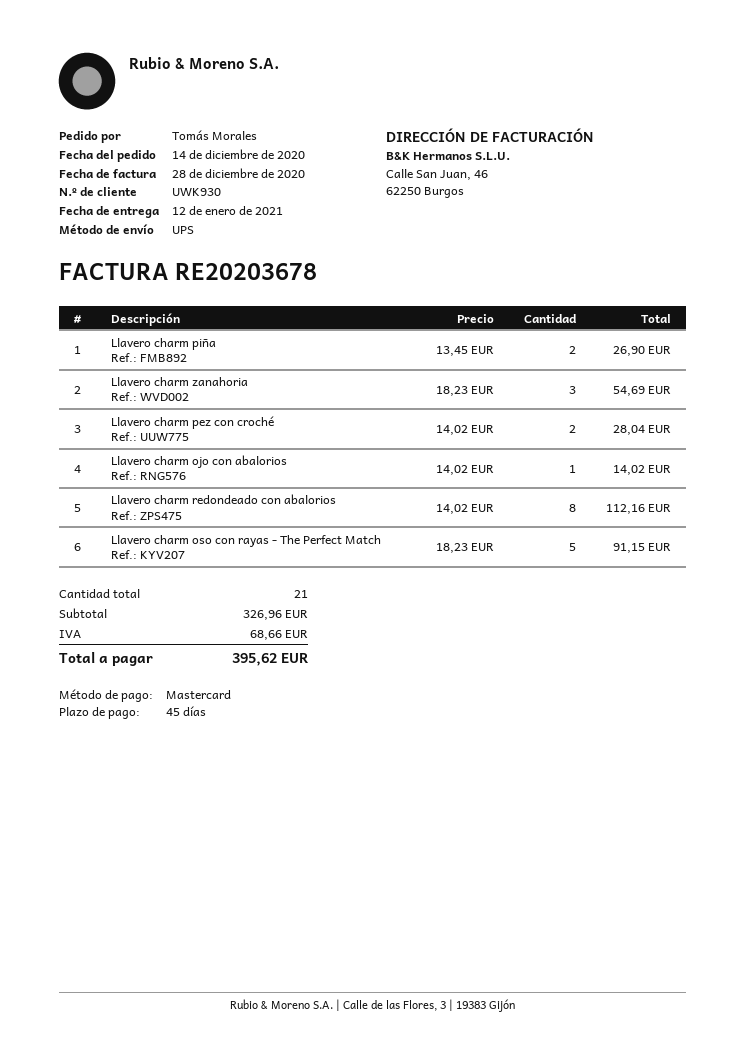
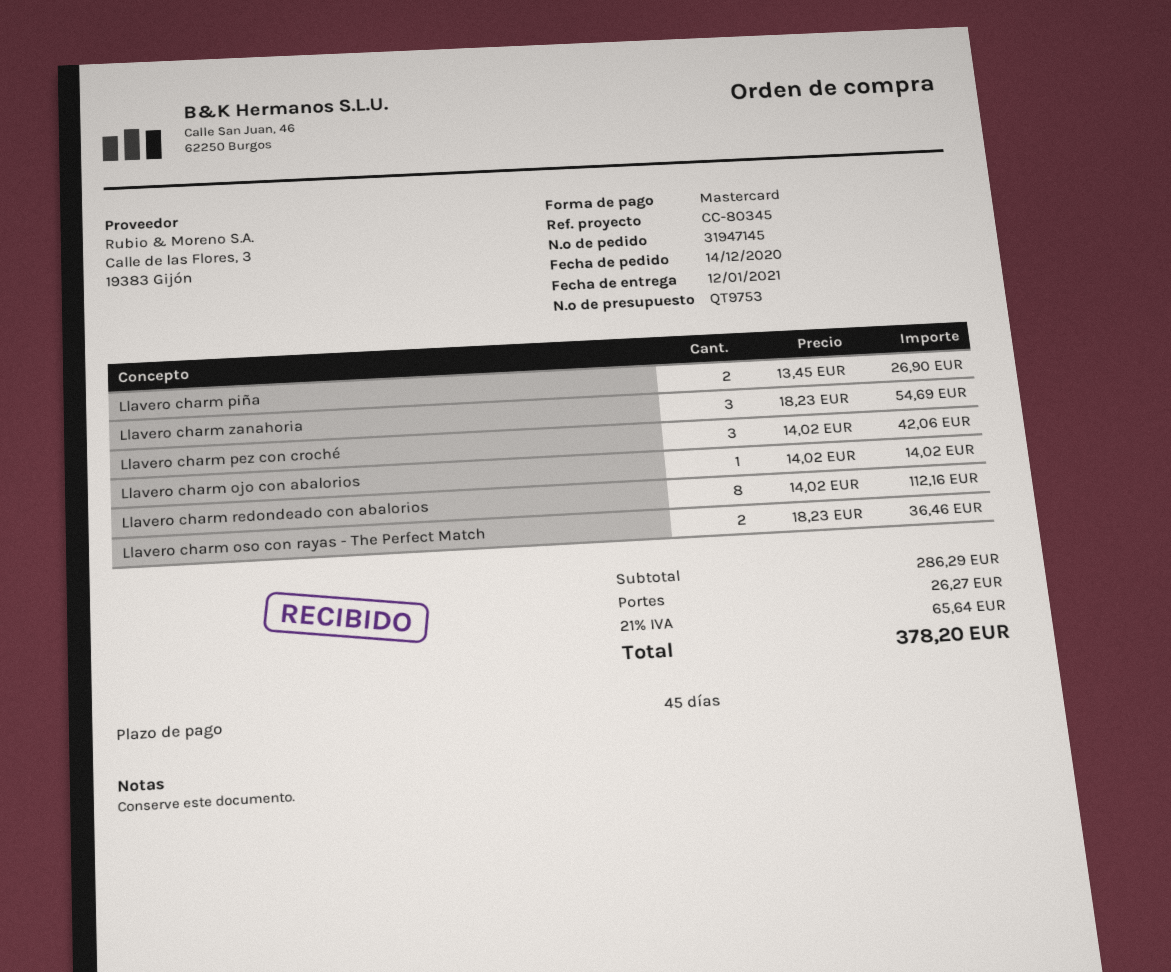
Llavero charm pez con croché: 2 x 14.02 = 28.04 -> 3 x 14.02 = 42.06
Llavero charm oso con rayas - The Perfect Match: 5 x 18.23 = 91.15 -> 2 x 18.23 = 36.46
subtotal: 326.96 -> 286.29
shipping: none -> 26.27
tax: 68.66 -> 65.64
total: 395.62 -> 378.20

